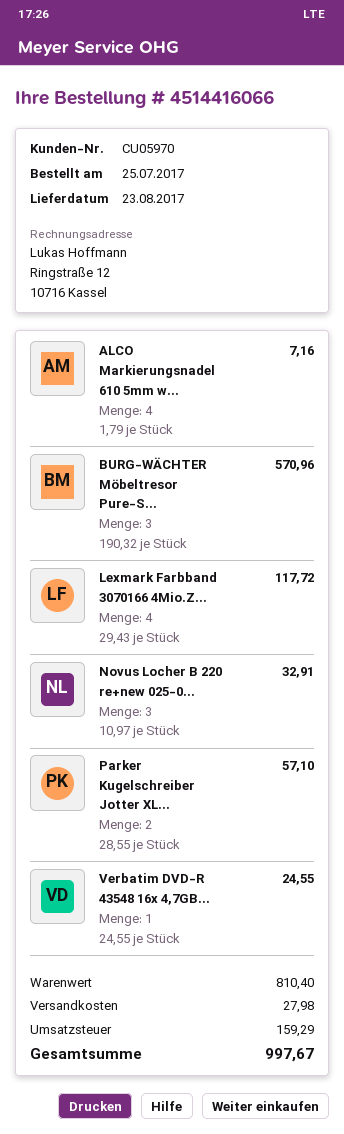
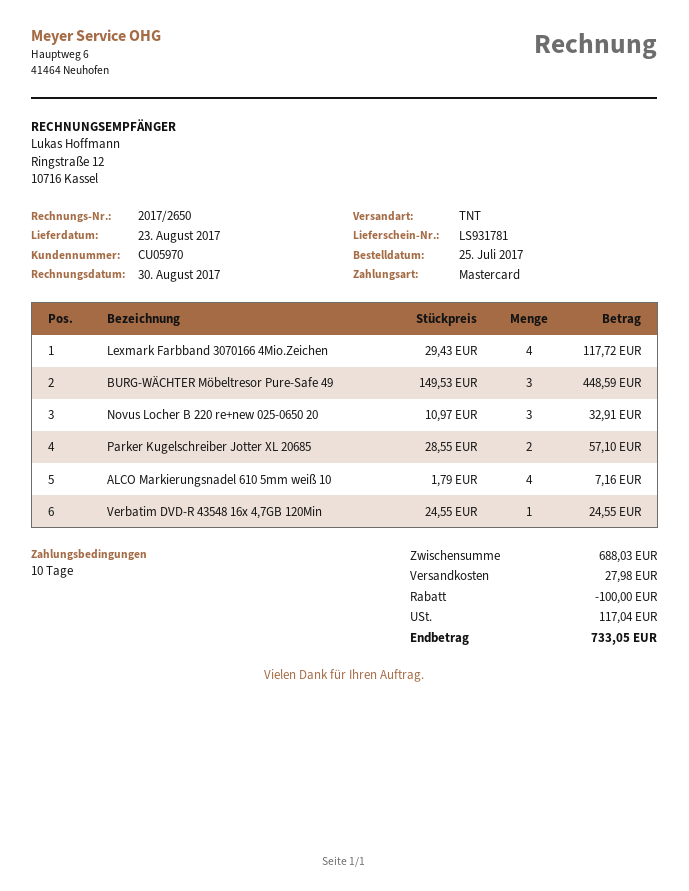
BURG-WÄCHTER Möbeltresor Pure-S...: 3 x 190.32 = 570.96 -> 3 x 149.53 = 448.59
subtotal: 810.40 -> 688.03
discount: none -> 100.00
tax: 159.29 -> 117.04
total: 997.67 -> 733.05

